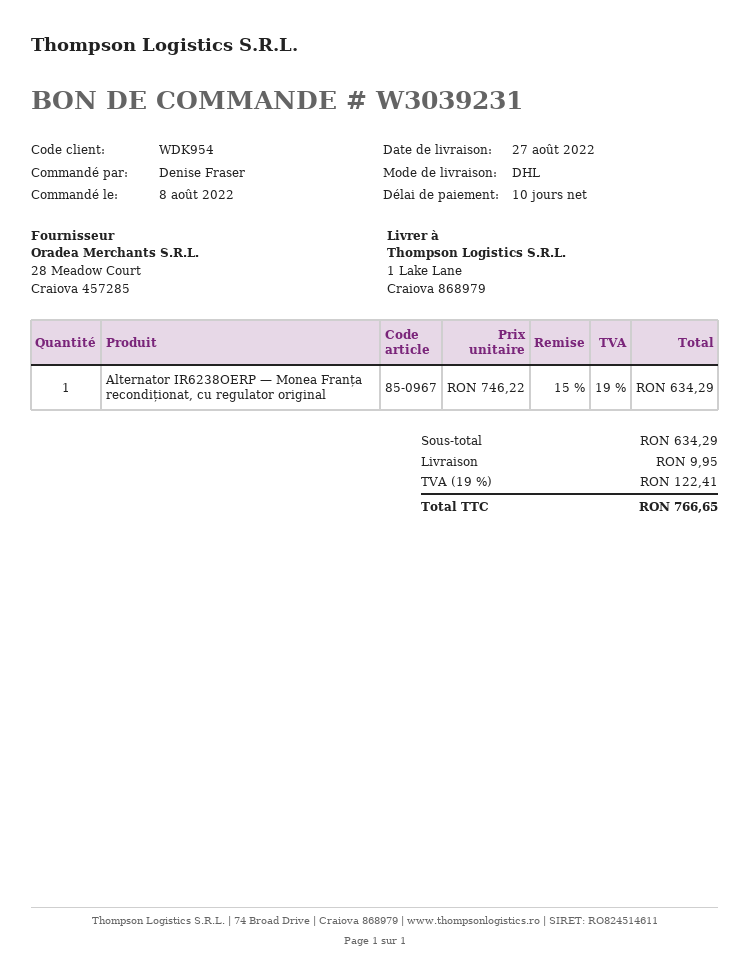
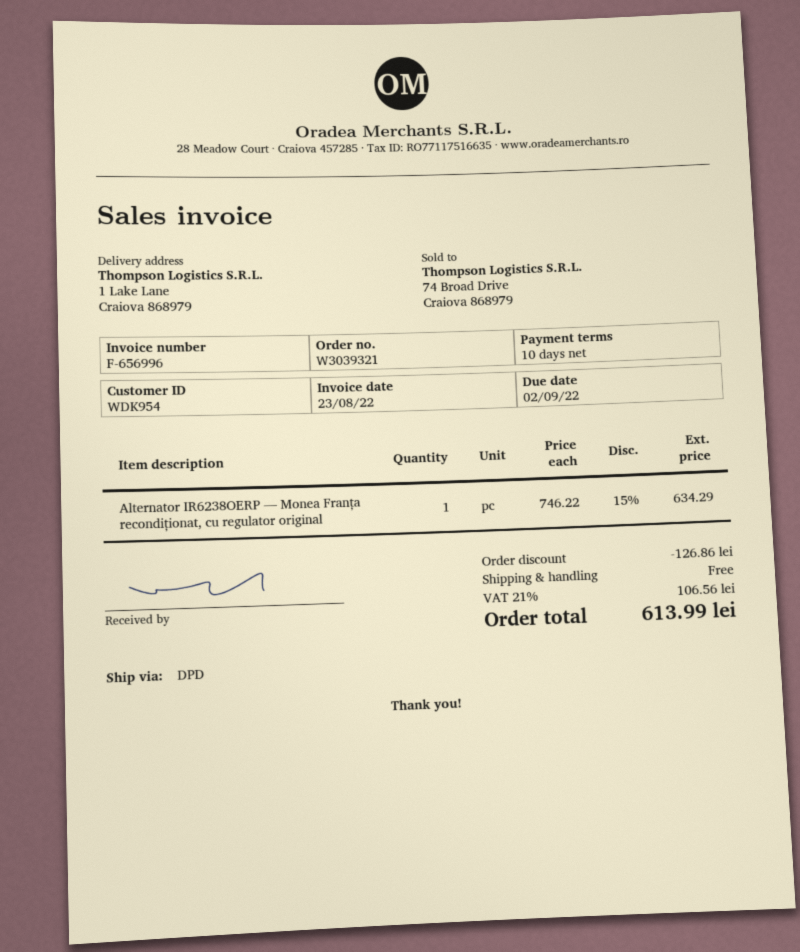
order number: W3039231 -> W3039321
shipping method: DHL -> DPD
discount: none -> 126.86
shipping: 9.95 -> 0.00
tax: 19% = 122.41 -> 21% = 106.56
total: 766.65 -> 613.99

